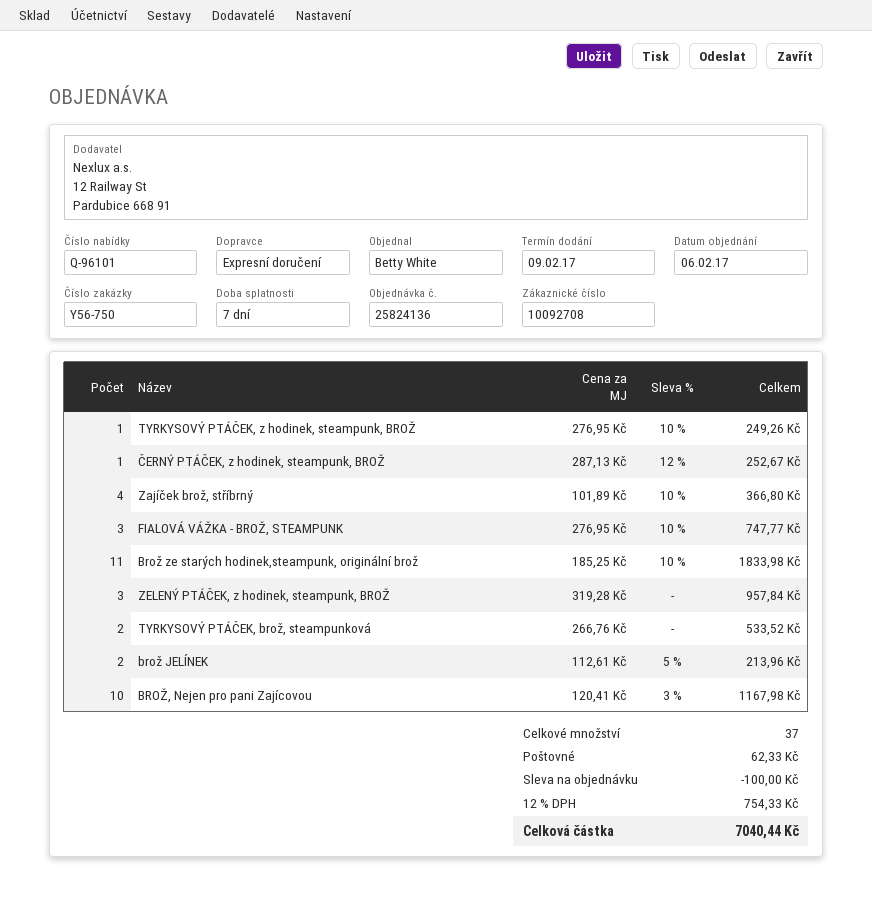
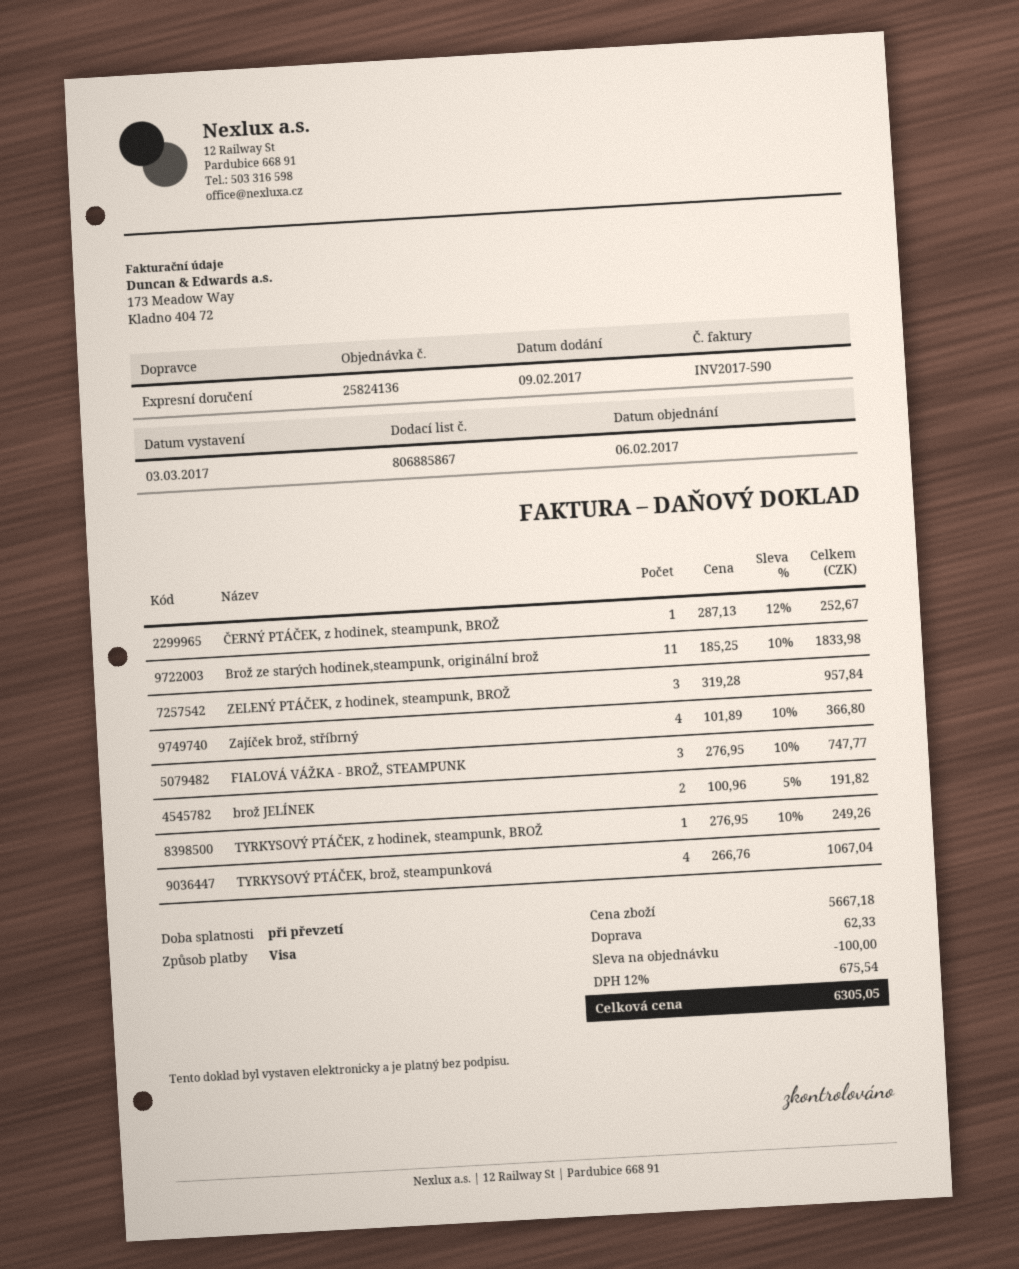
payment terms: 7 days -> on receipt
TYRKYSOVÝ PTÁČEK, brož, steampunková: 2 x 266.76 = 533.52 -> 4 x 266.76 = 1067.04
brož JELÍNEK: 2 x 112.61 - 5% = 213.96 -> 2 x 100.96 - 5% = 191.82
BROŽ, Nejen pro pani Zajícovou: 10 x 120.41 - 3% = 1167.98 -> none
tax: 12% = 754.33 -> 12% = 675.54
total: 7040.44 -> 6305.05

